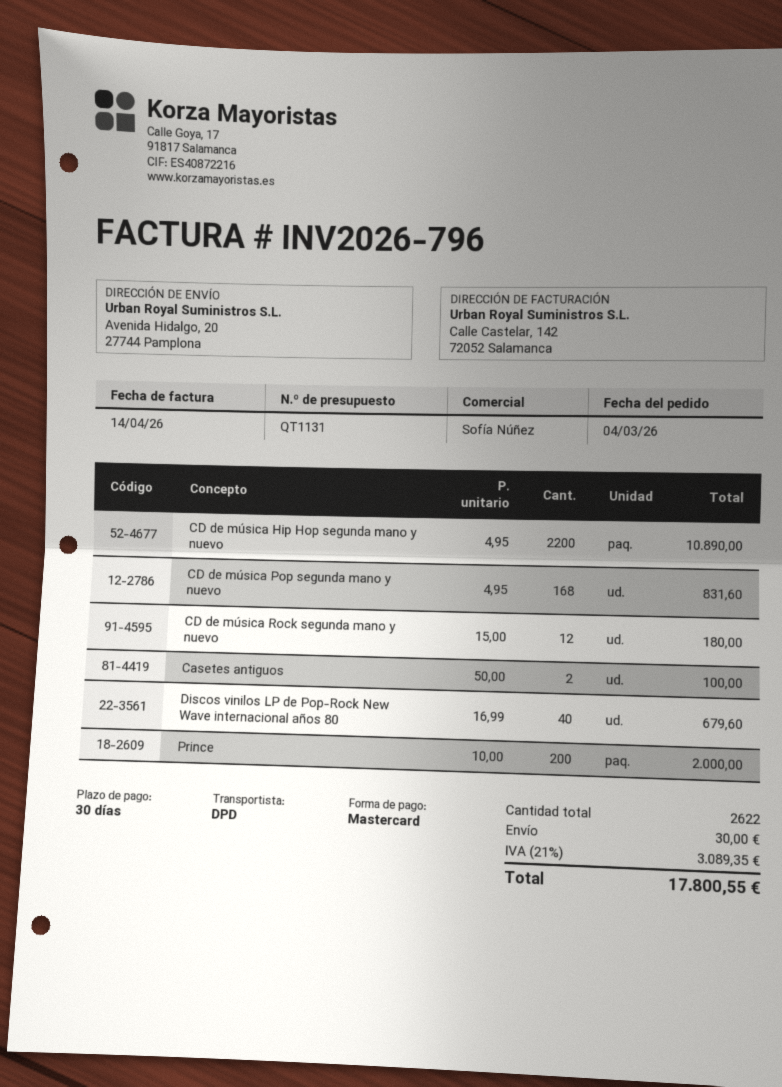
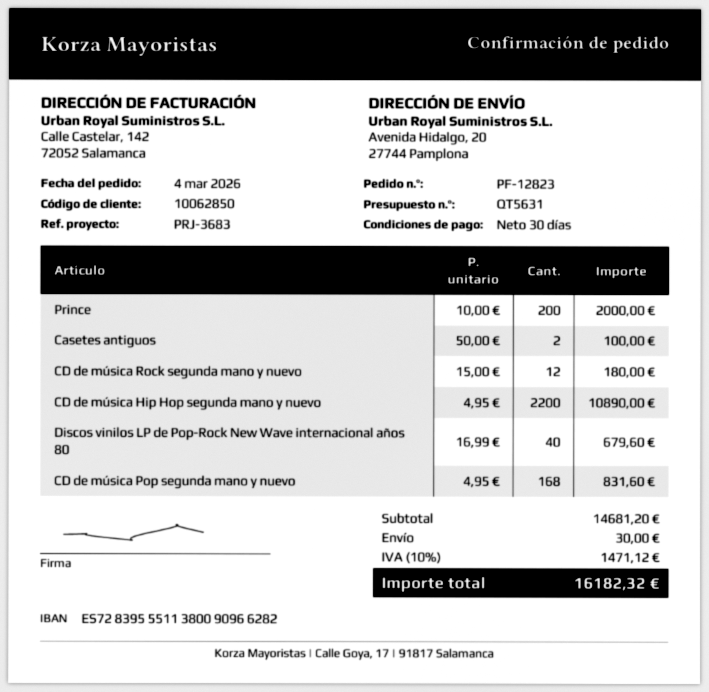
quote number: QT1131 -> QT5631
tax: 21% = 3089.35 -> 10% = 1471.12
total: 17800.55 -> 16182.32

